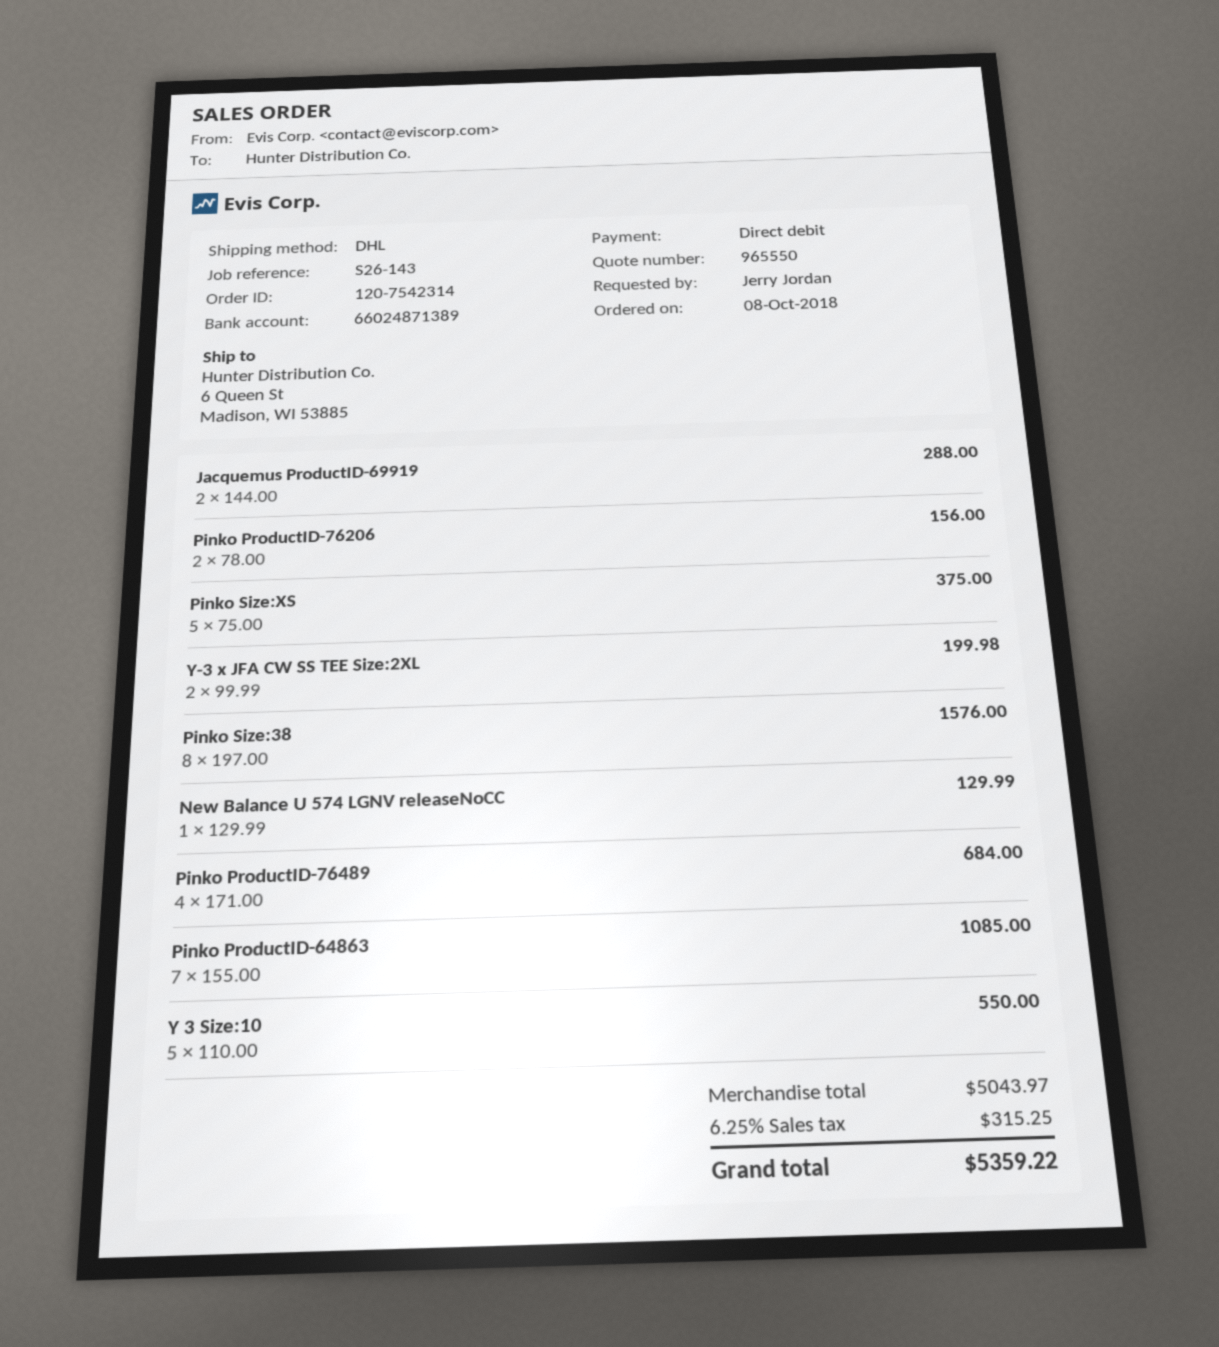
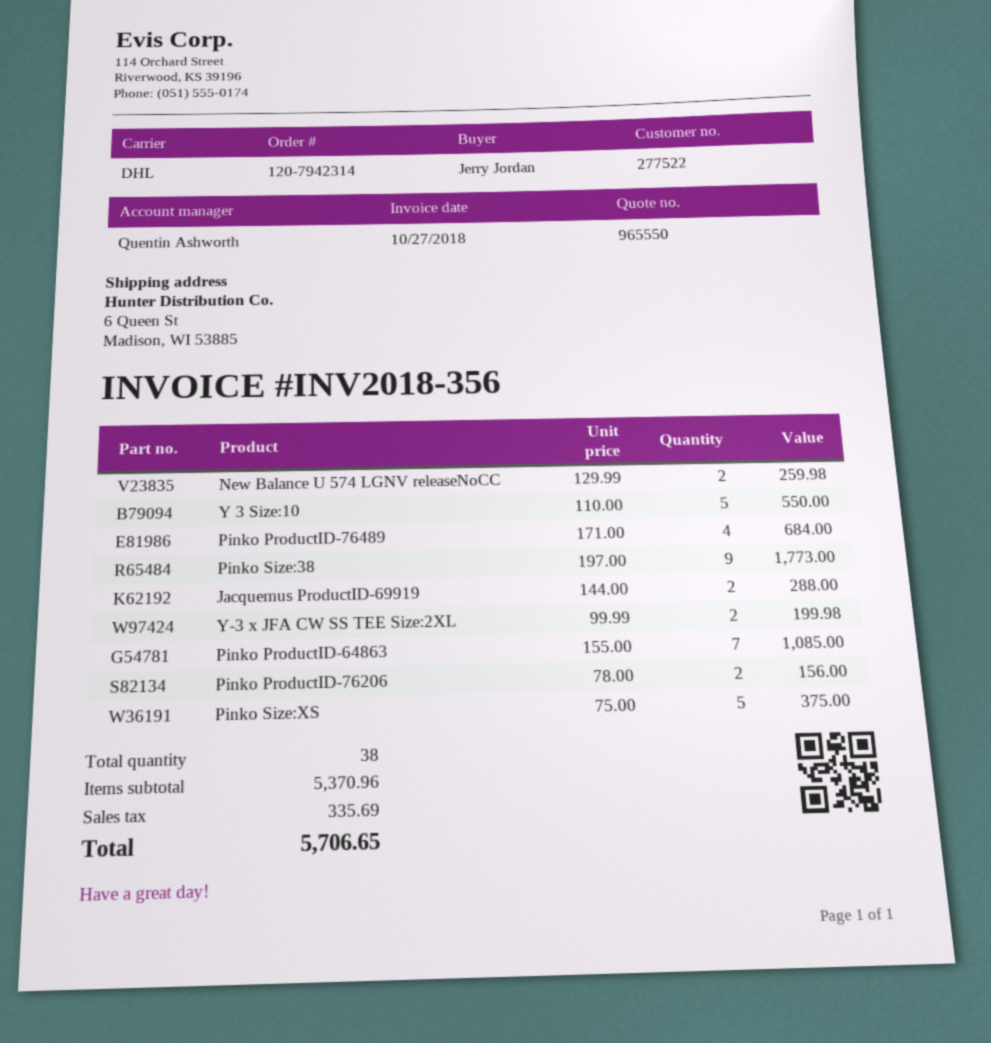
order number: 120-7542314 -> 120-7942314
Pinko Size:38: 8 x 197.00 = 1576.00 -> 9 x 197.00 = 1773.00
New Balance U 574 LGNV releaseNoCC: 1 x 129.99 = 129.99 -> 2 x 129.99 = 259.98
subtotal: 5043.97 -> 5370.96
tax: 315.25 -> 335.69
total: 5359.22 -> 5706.65

